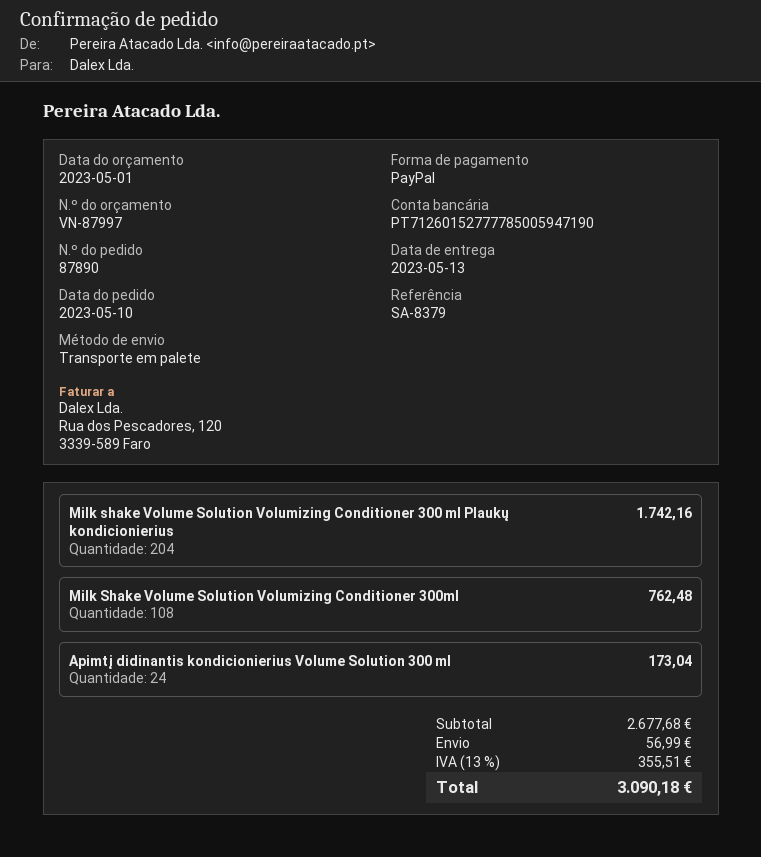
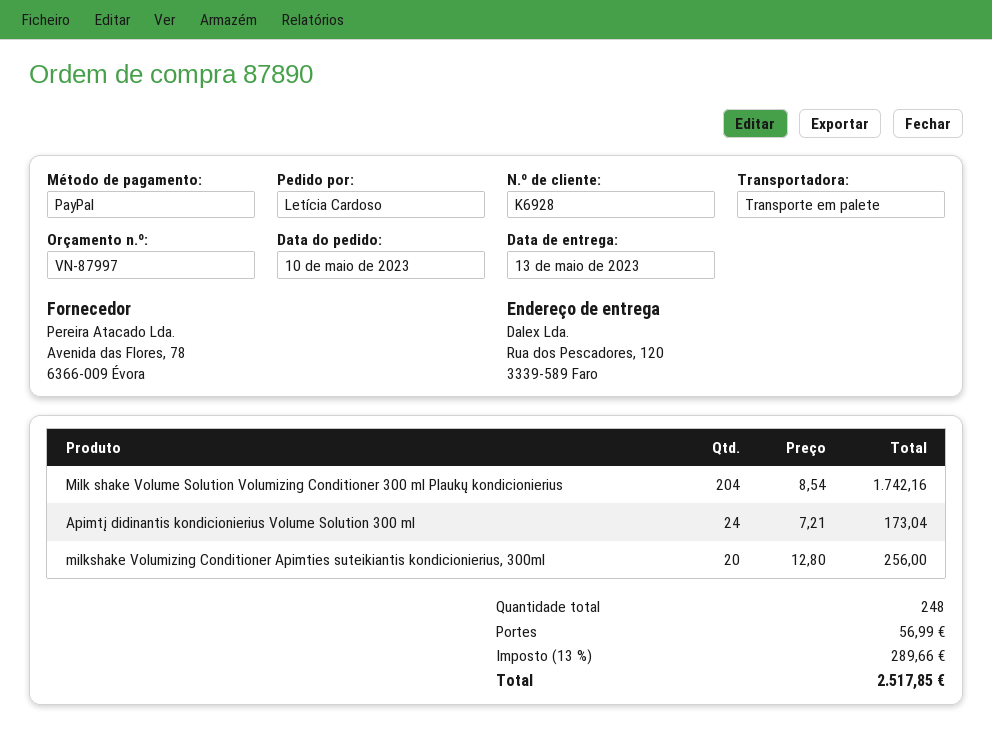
Milk Shake Volume Solution Volumizing Conditioner 300ml: 108 for 762.48 -> none
milkshake Volumizing Conditioner Apimties suteikiantis kondicionierius, 300ml: none -> 20 for 256.00
tax: 13% = 355.51 -> 13% = 289.66
total: 3090.18 -> 2517.85

